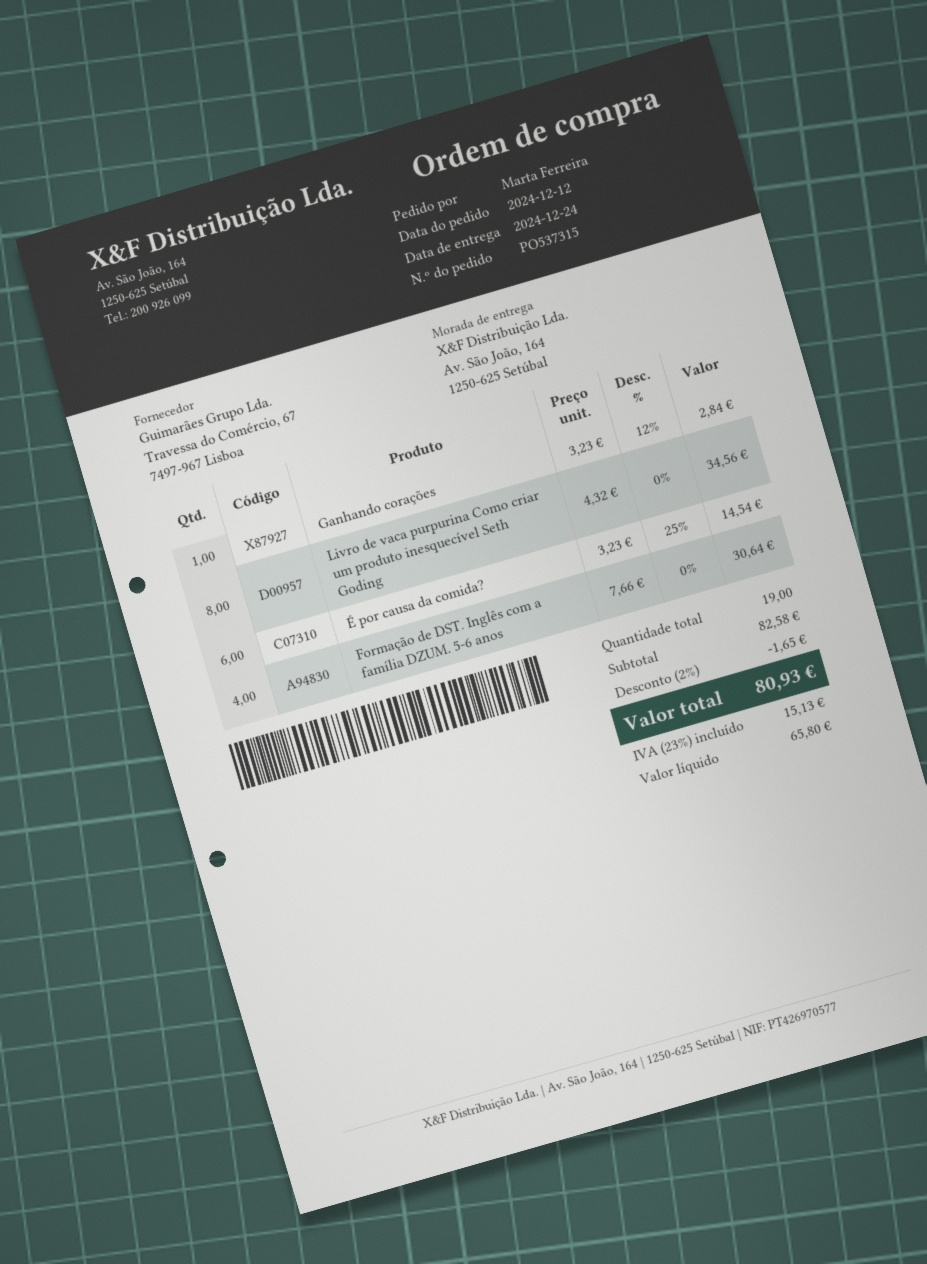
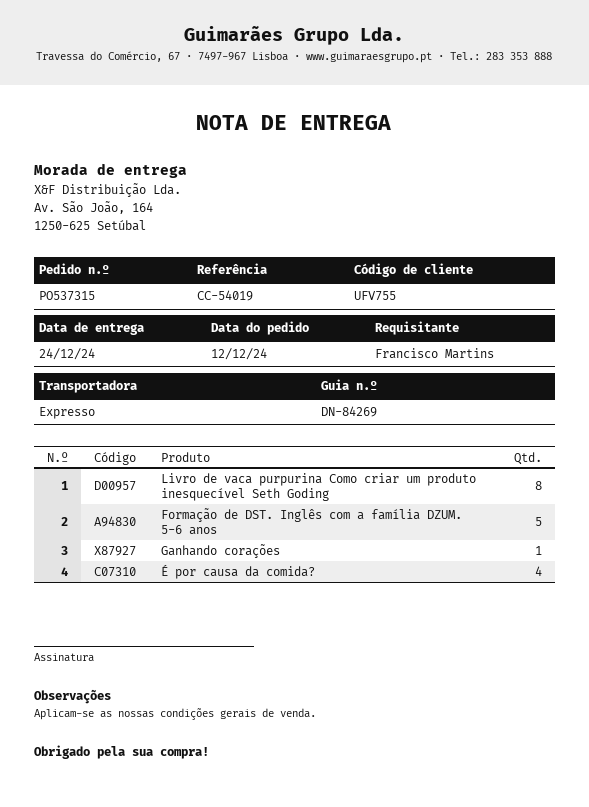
ordered by: Marta Ferreira -> Francisco Martins
É por causa da comida?: 6 -> 4
Formação de DST. Inglês com a família DZUM. 5-6 anos: 4 -> 5

